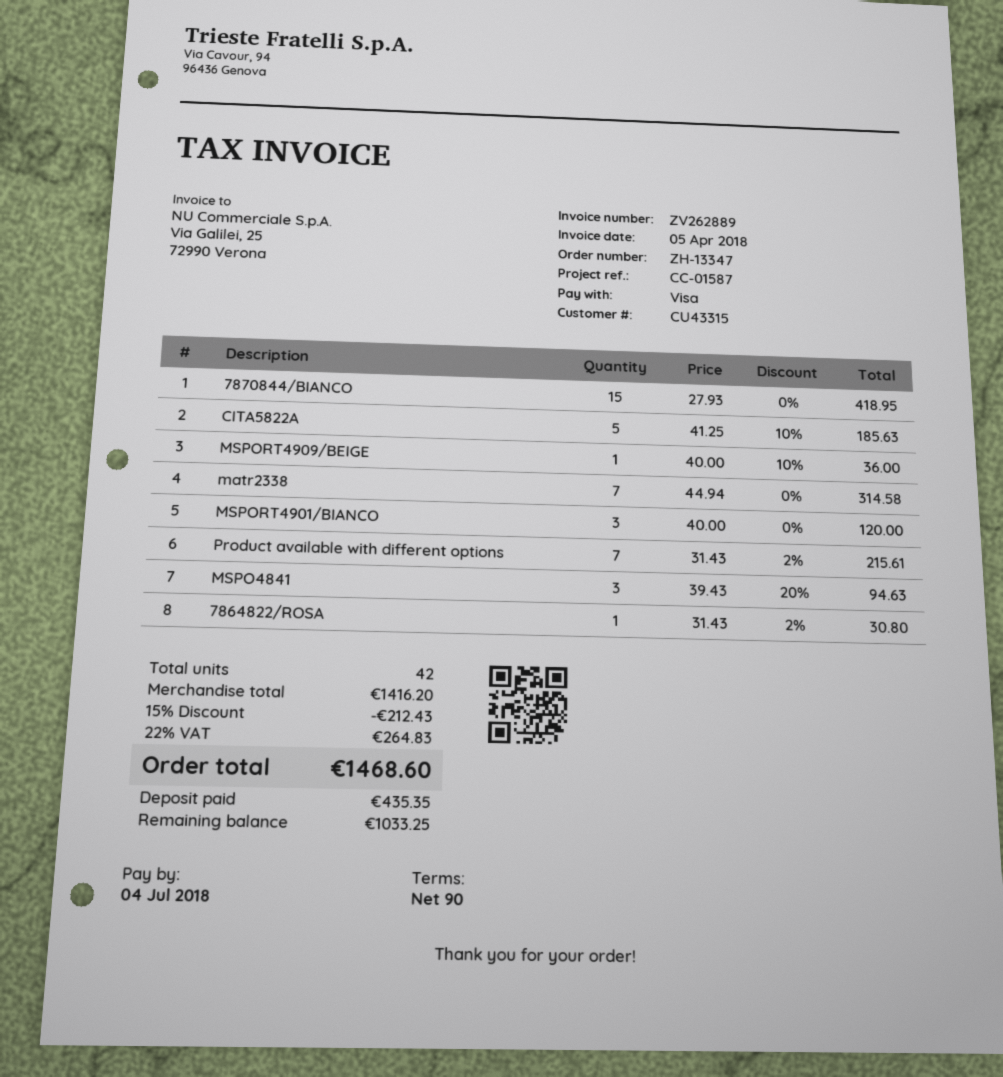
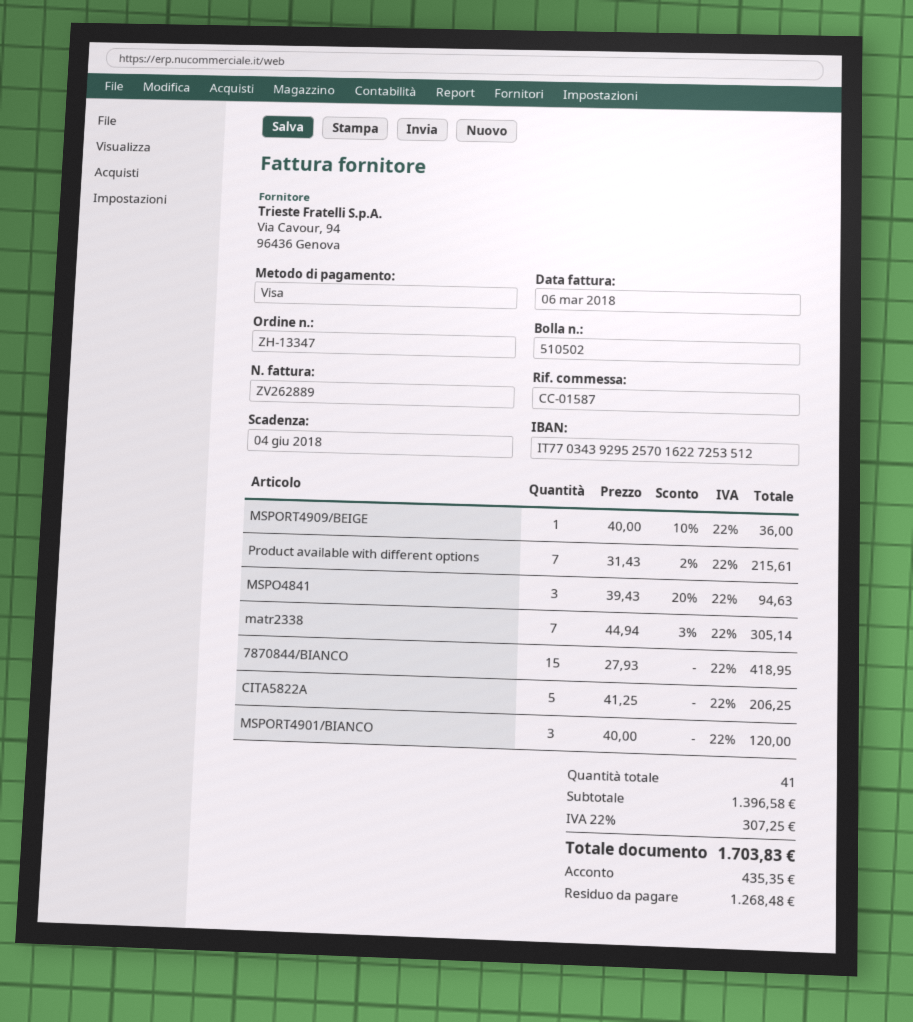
invoice date: 2018-04-05 -> 2018-03-06
due date: 2018-07-04 -> 2018-06-04
CITA5822A: 5 x 41.25 - 10% = 185.63 -> 5 x 41.25 = 206.25
matr2338: 7 x 44.94 = 314.58 -> 7 x 44.94 - 3% = 305.14
7864822/ROSA: 1 x 31.43 - 2% = 30.80 -> none
total quantity: 42 -> 41
subtotal: 1416.20 -> 1396.58
discount: 15% = 212.43 -> none
tax: 22% = 264.83 -> 22% = 307.25
total: 1468.60 -> 1703.83
balance: 1033.25 -> 1268.48

